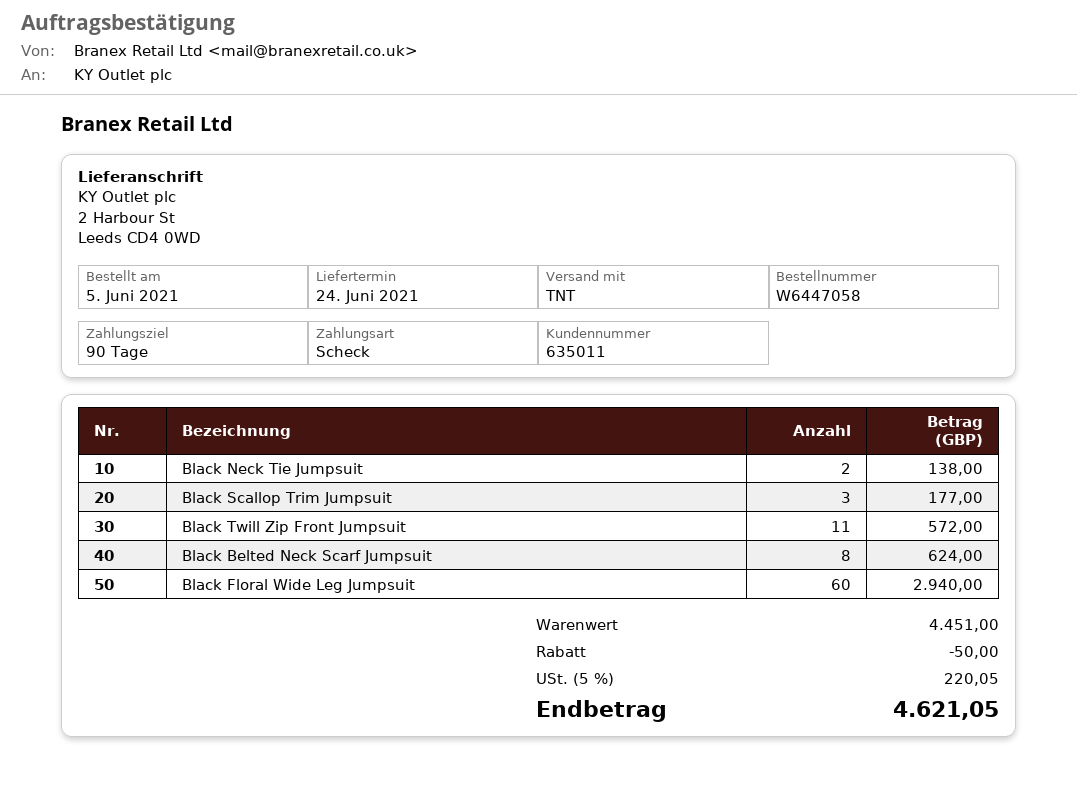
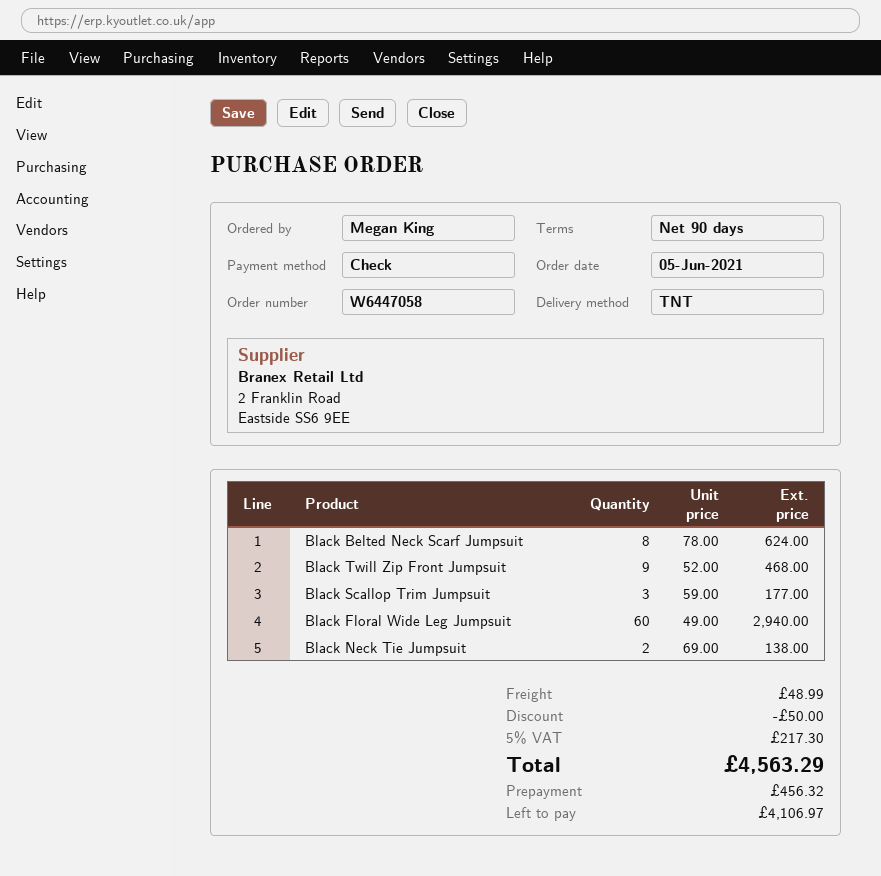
Black Twill Zip Front Jumpsuit: 11 for 572.00 -> 9 for 468.00
shipping: none -> 48.99
tax: 5% = 220.05 -> 5% = 217.30
total: 4621.05 -> 4563.29

